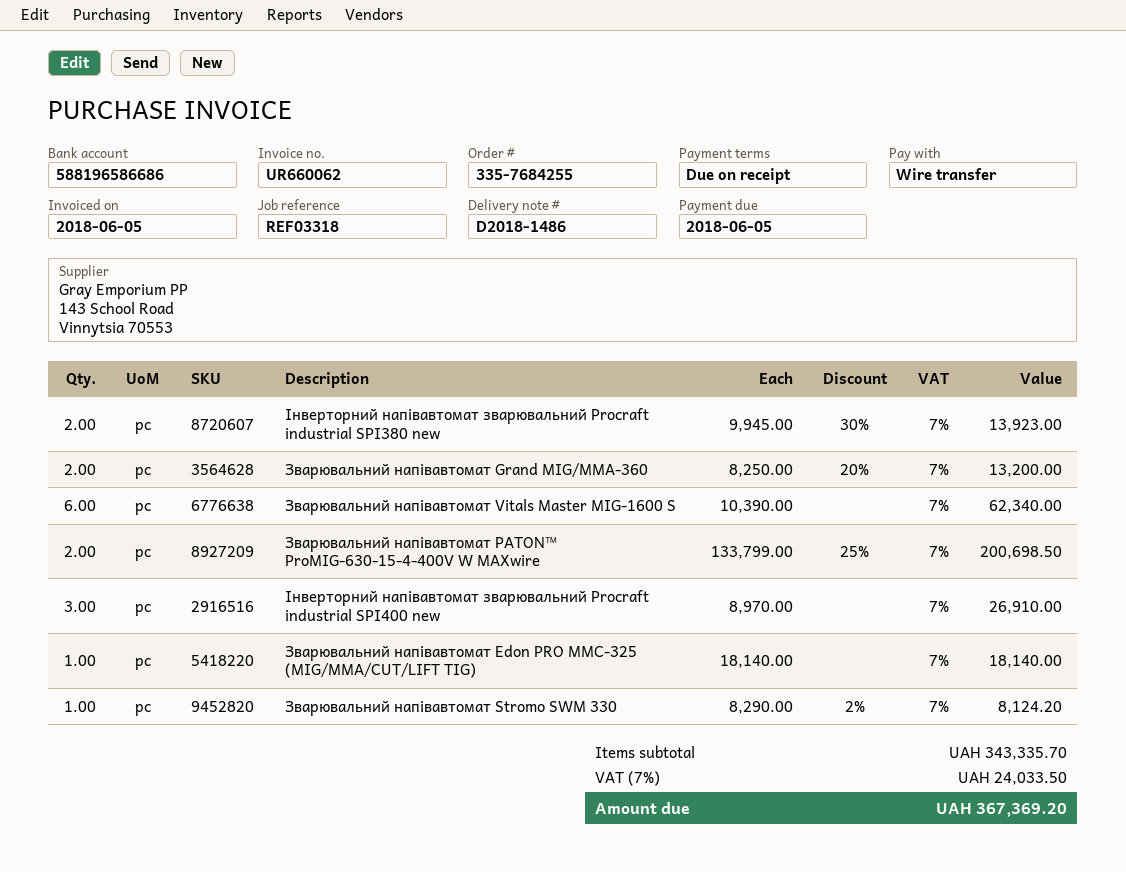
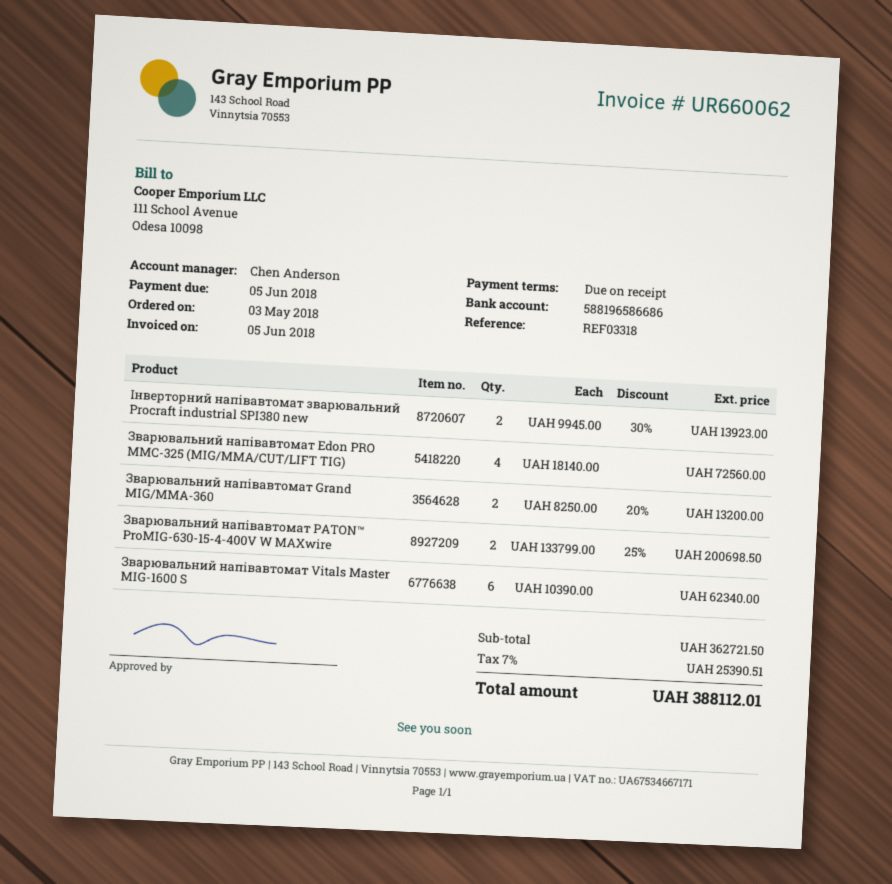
Інверторний напівавтомат зварювальний Procraft industrial SPI400 new: 3 x 8970.00 = 26910.00 -> none
Зварювальний напівавтомат Edon PRO MMC-325 (MIG/MMA/CUT/LIFT TIG): 1 x 18140.00 = 18140.00 -> 4 x 18140.00 = 72560.00
Зварювальний напівавтомат Stromo SWM 330: 1 x 8290.00 - 2% = 8124.20 -> none
subtotal: 343335.70 -> 362721.50
tax: 7% = 24033.50 -> 7% = 25390.51
total: 367369.20 -> 388112.01

